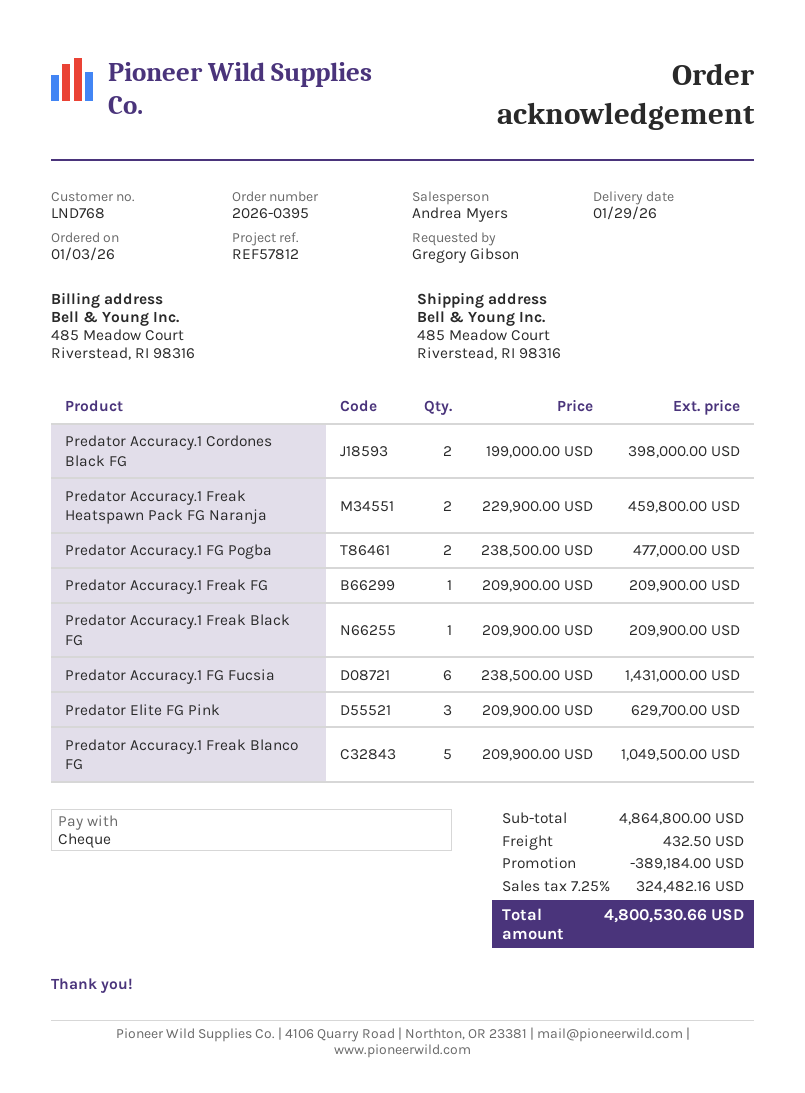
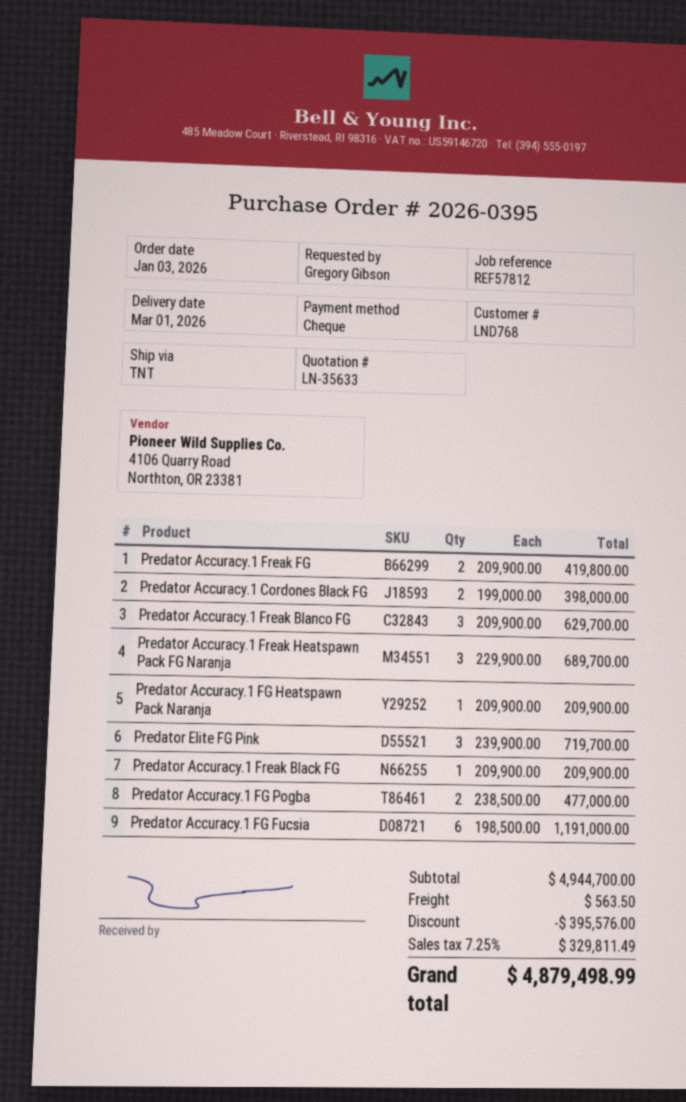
delivery date: 2026-01-29 -> 2026-03-01
Predator Accuracy.1 Freak Heatspawn Pack FG Naranja: 2 x 229900.00 = 459800.00 -> 3 x 229900.00 = 689700.00
Predator Accuracy.1 Freak FG: 1 x 209900.00 = 209900.00 -> 2 x 209900.00 = 419800.00
Predator Accuracy.1 FG Fucsia: 6 x 238500.00 = 1431000.00 -> 6 x 198500.00 = 1191000.00
Predator Elite FG Pink: 3 x 209900.00 = 629700.00 -> 3 x 239900.00 = 719700.00
Predator Accuracy.1 Freak Blanco FG: 5 x 209900.00 = 1049500.00 -> 3 x 209900.00 = 629700.00
Predator Accuracy.1 FG Heatspawn Pack Naranja: none -> 1 x 209900.00 = 209900.00
subtotal: 4864800.00 -> 4944700.00
discount: 389184.00 -> 395576.00
shipping: 432.50 -> 563.50
tax: 7.25% = 324482.16 -> 7.25% = 329811.49
total: 4800530.66 -> 4879498.99

